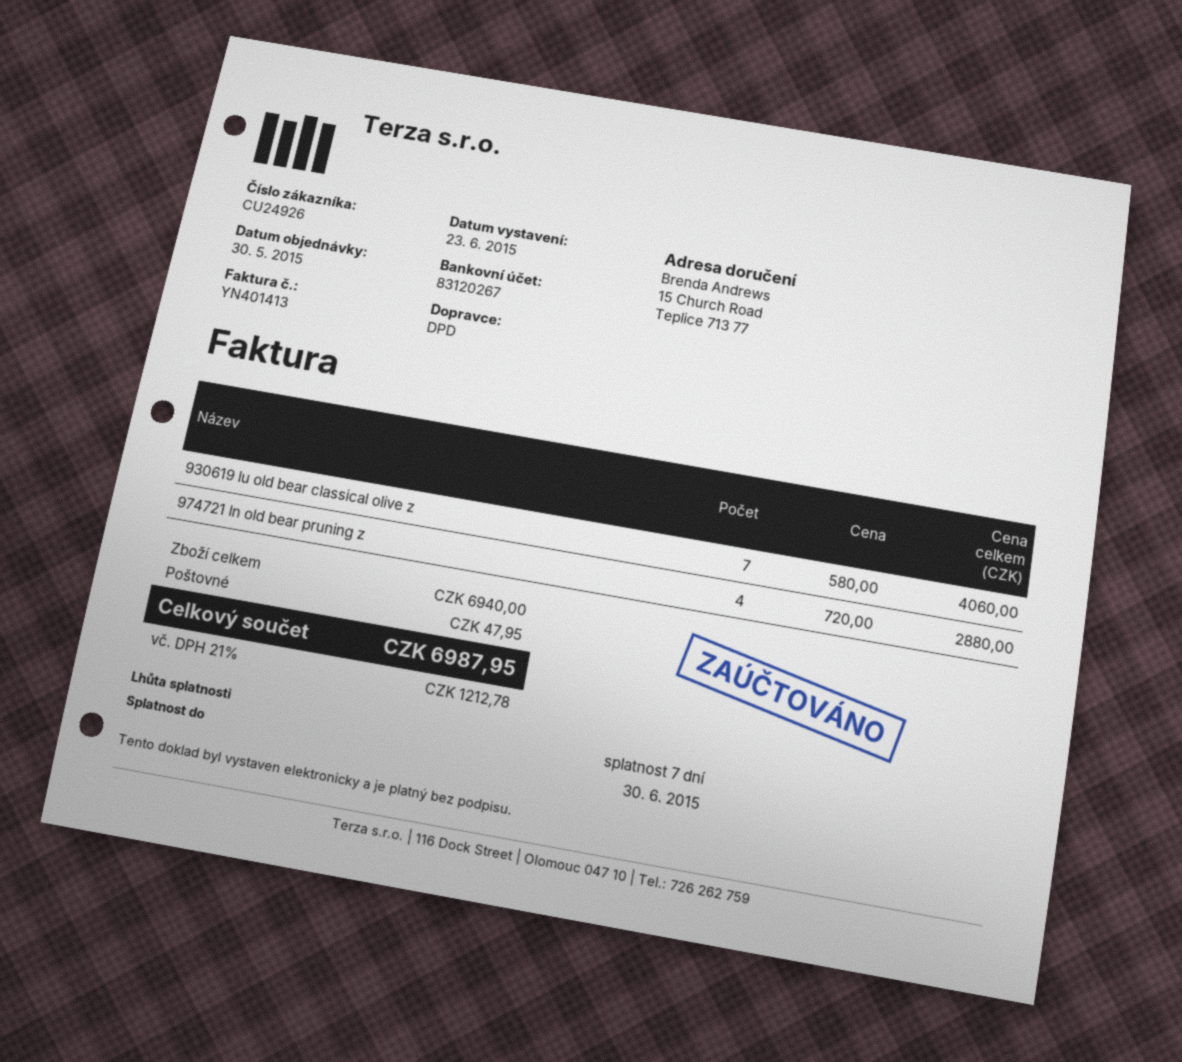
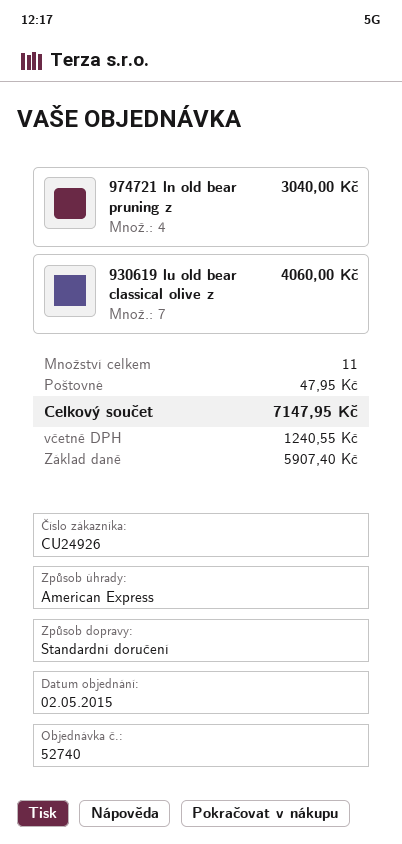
order date: 2015-05-30 -> 2015-05-02
shipping method: DPD -> standard
974721 ln old bear pruning z: 4 for 2880.00 -> 4 for 3040.00
tax: 1212.78 -> 1240.55
total: 6987.95 -> 7147.95

